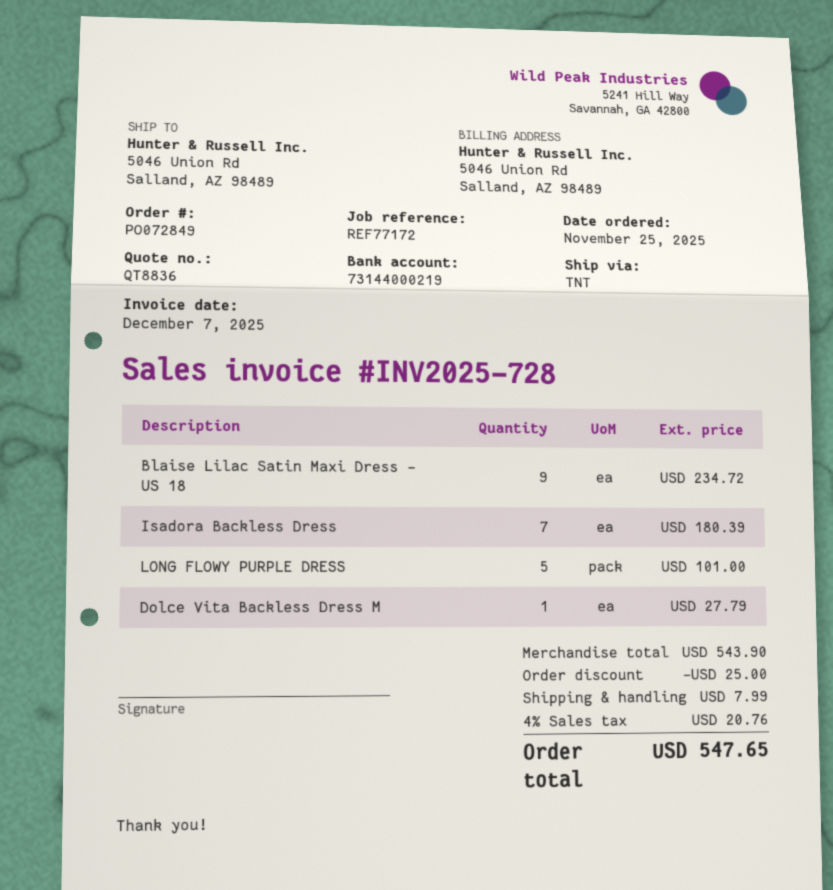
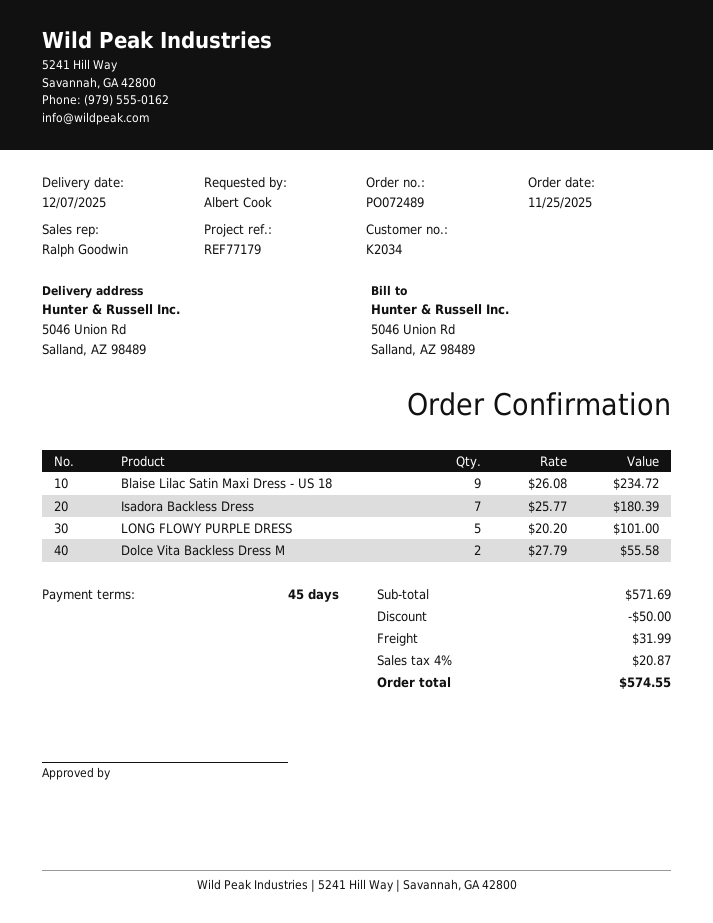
order number: PO072849 -> PO072489
reference: REF77172 -> REF77179
Dolce Vita Backless Dress M: 1 for 27.79 -> 2 for 55.58
subtotal: 543.90 -> 571.69
discount: 25.00 -> 50.00
shipping: 7.99 -> 31.99
tax: 4% = 20.76 -> 4% = 20.87
total: 547.65 -> 574.55

